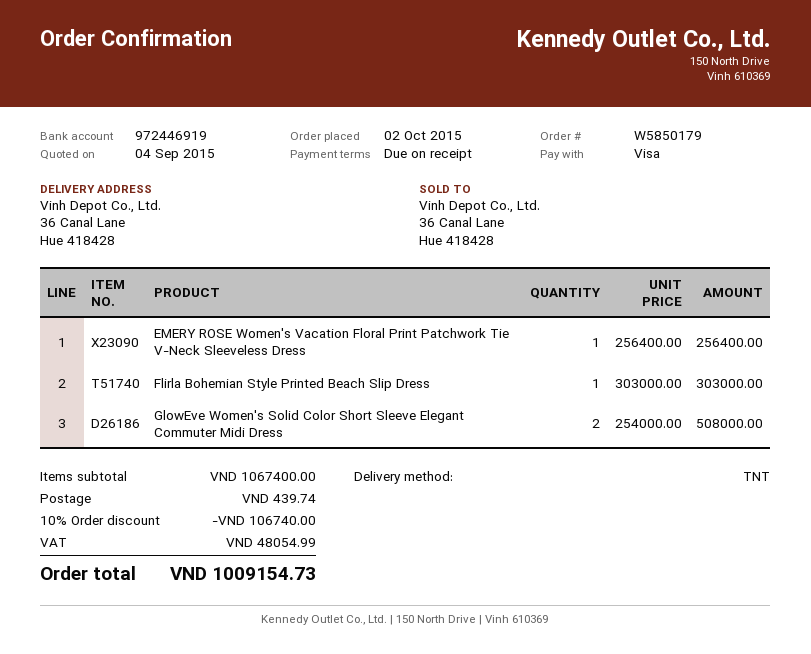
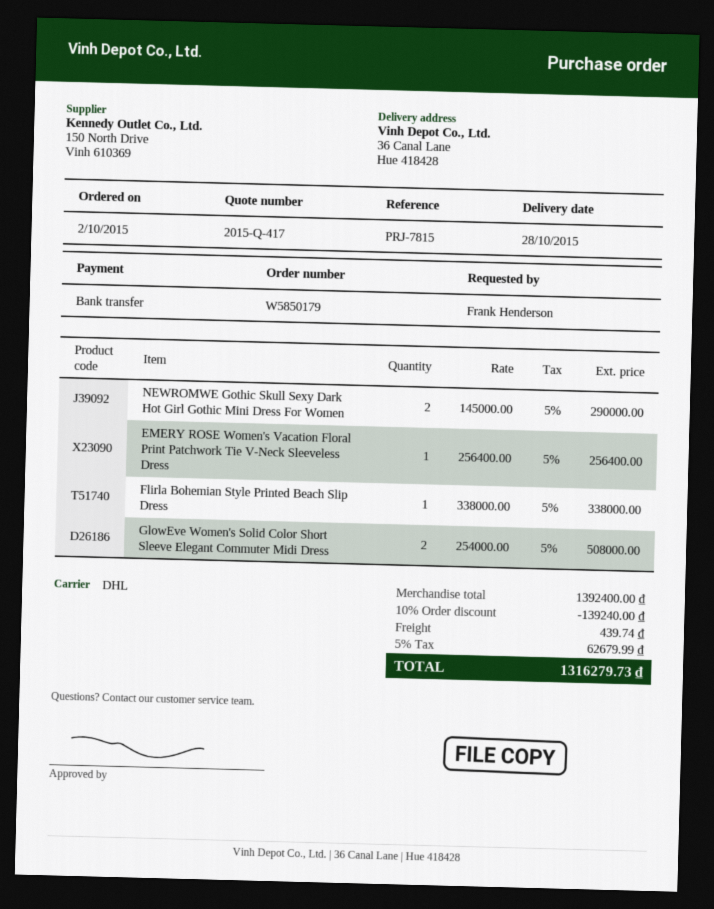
payment method: Visa -> bank transfer
shipping method: TNT -> DHL
Flirla Bohemian Style Printed Beach Slip Dress: 1 x 303000.00 = 303000.00 -> 1 x 338000.00 = 338000.00
NEWROMWE Gothic Skull Sexy Dark Hot Girl Gothic Mini Dress For Women: none -> 2 x 145000.00 = 290000.00
subtotal: 1067400.00 -> 1392400.00
discount: 10% = 106740.00 -> 10% = 139240.00
tax: 48054.99 -> 62679.99
total: 1009154.73 -> 1316279.73

